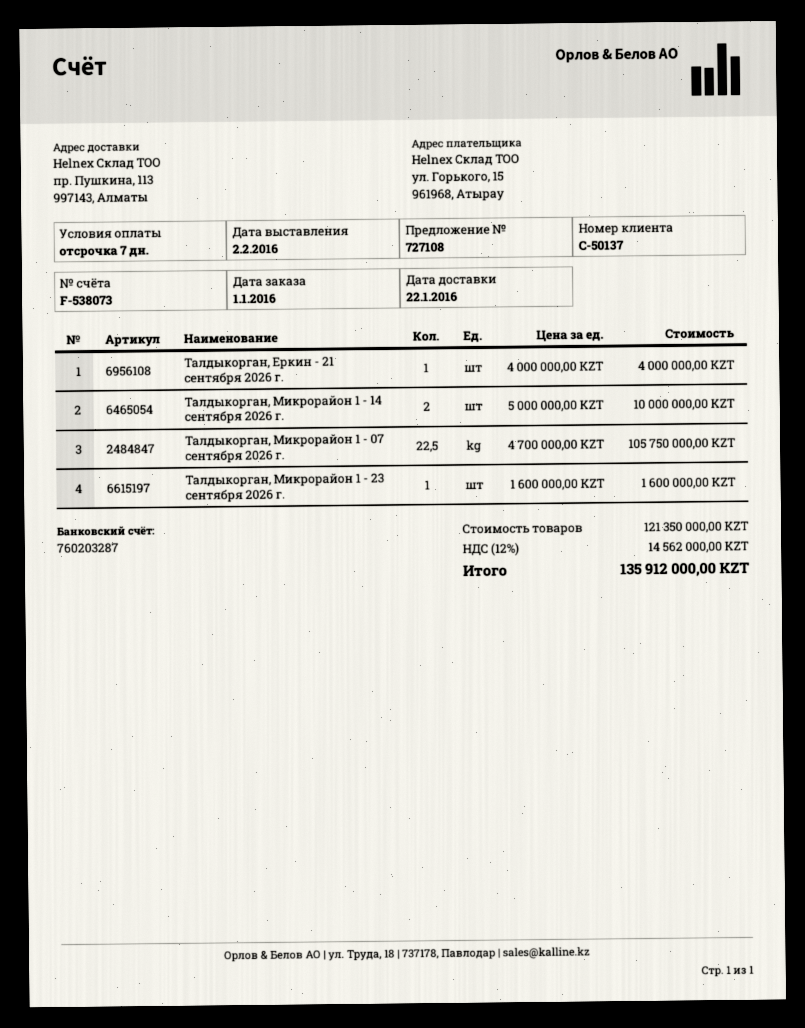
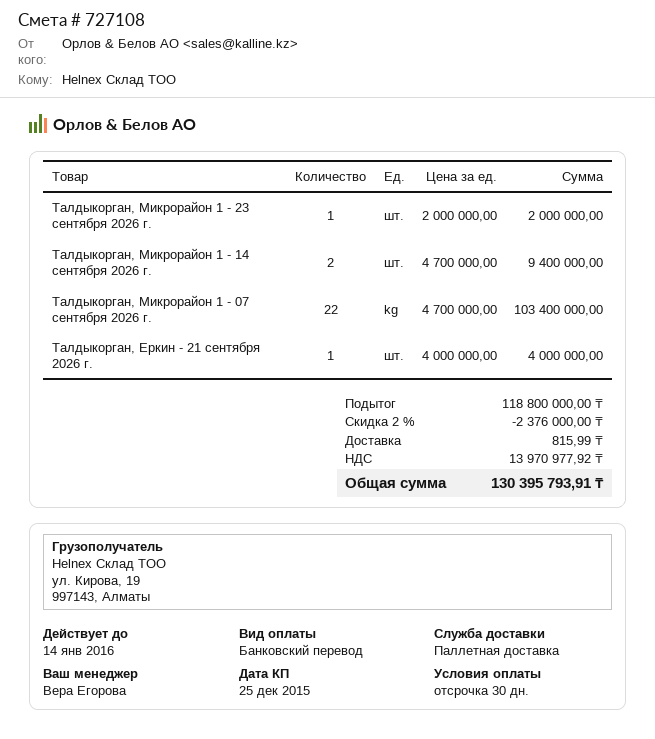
payment terms: 7 days -> 30 days
ship to: пр. Пушкина, 113, 997143, Алматы -> ул. Кирова, 19, 997143, Алматы
Талдыкорган, Микрорайон 1 - 14 сентября 2026 г.: 2 x 5000000.00 = 10000000.00 -> 2 x 4700000.00 = 9400000.00
Талдыкорган, Микрорайон 1 - 07 сентября 2026 г.: 22.5 x 4700000.00 = 105750000.00 -> 22 x 4700000.00 = 103400000.00
Талдыкорган, Микрорайон 1 - 23 сентября 2026 г.: 1 x 1600000.00 = 1600000.00 -> 1 x 2000000.00 = 2000000.00
subtotal: 121350000.00 -> 118800000.00
discount: none -> 2% = 2376000.00
shipping: none -> 815.99
tax: 14562000.00 -> 13970977.92
total: 135912000.00 -> 130395793.91

